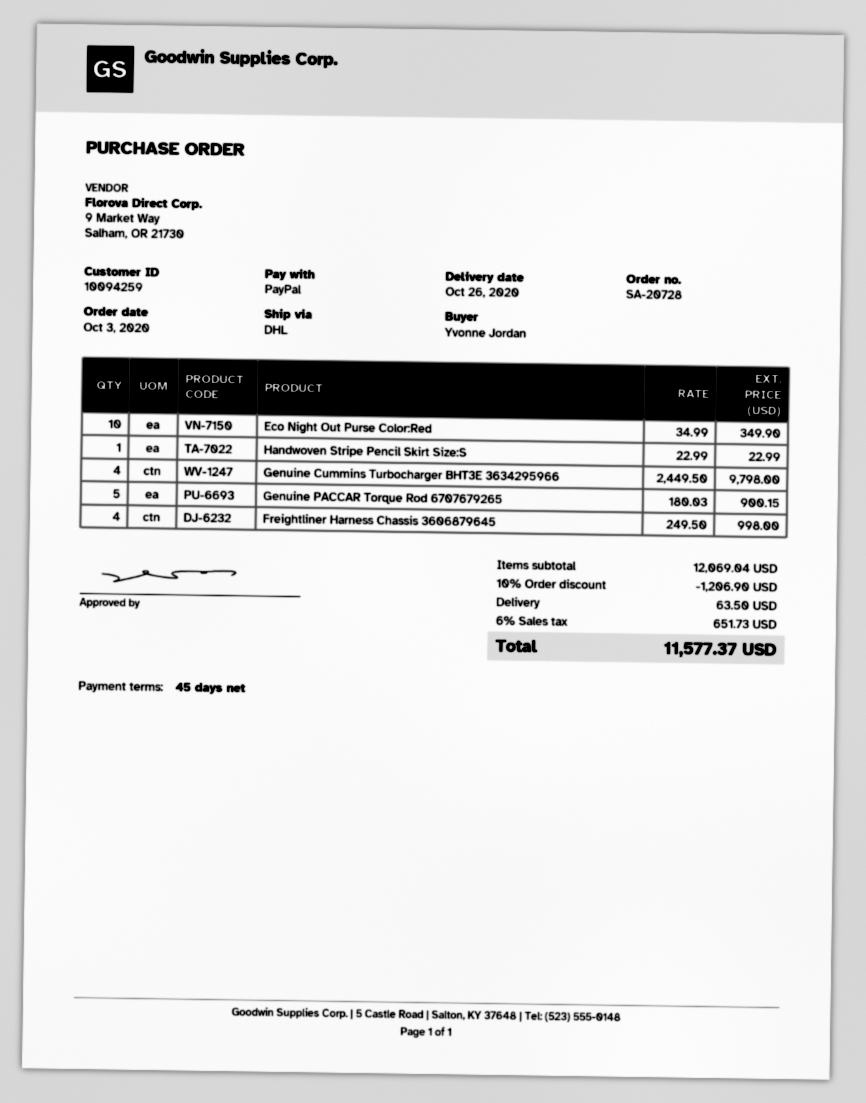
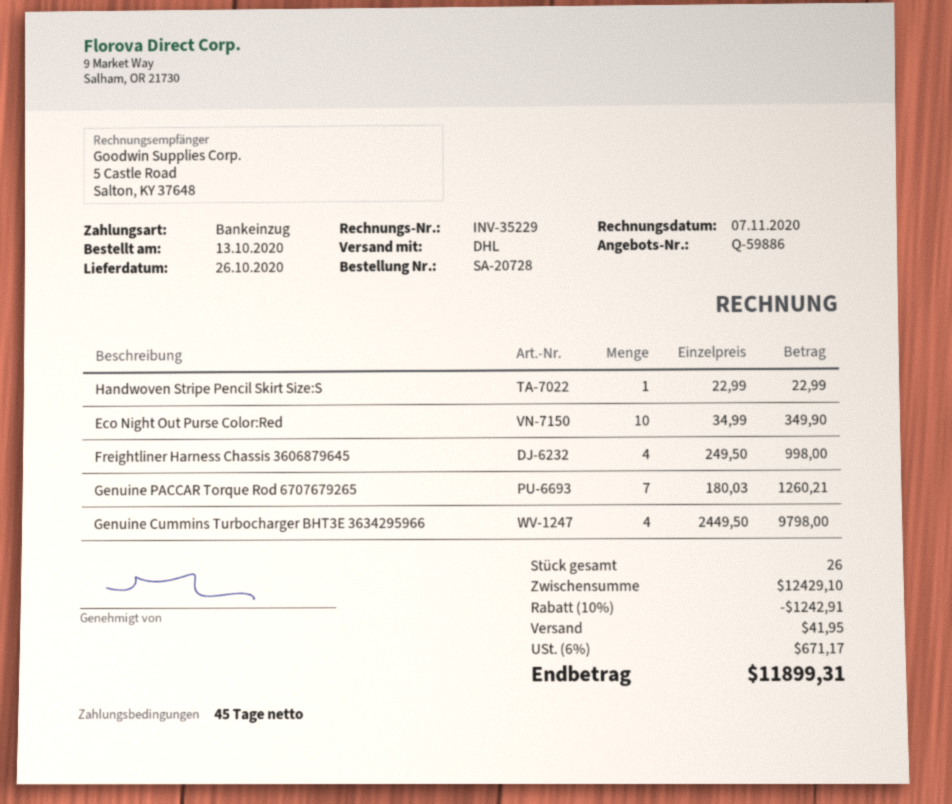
order date: 2020-10-03 -> 2020-10-13
payment method: PayPal -> direct debit
Genuine PACCAR Torque Rod 6707679265: 5 x 180.03 = 900.15 -> 7 x 180.03 = 1260.21
subtotal: 12069.04 -> 12429.10
discount: 10% = 1206.90 -> 10% = 1242.91
shipping: 63.50 -> 41.95
tax: 6% = 651.73 -> 6% = 671.17
total: 11577.37 -> 11899.31

